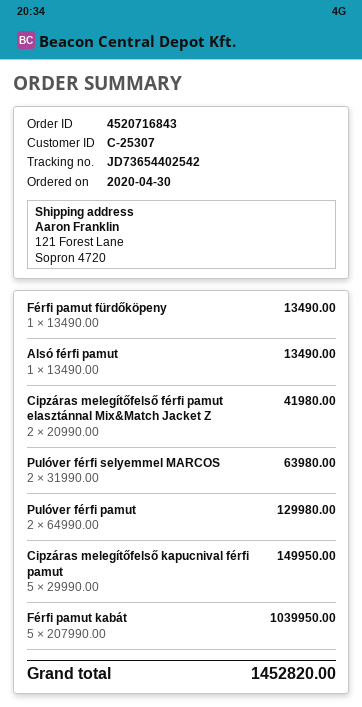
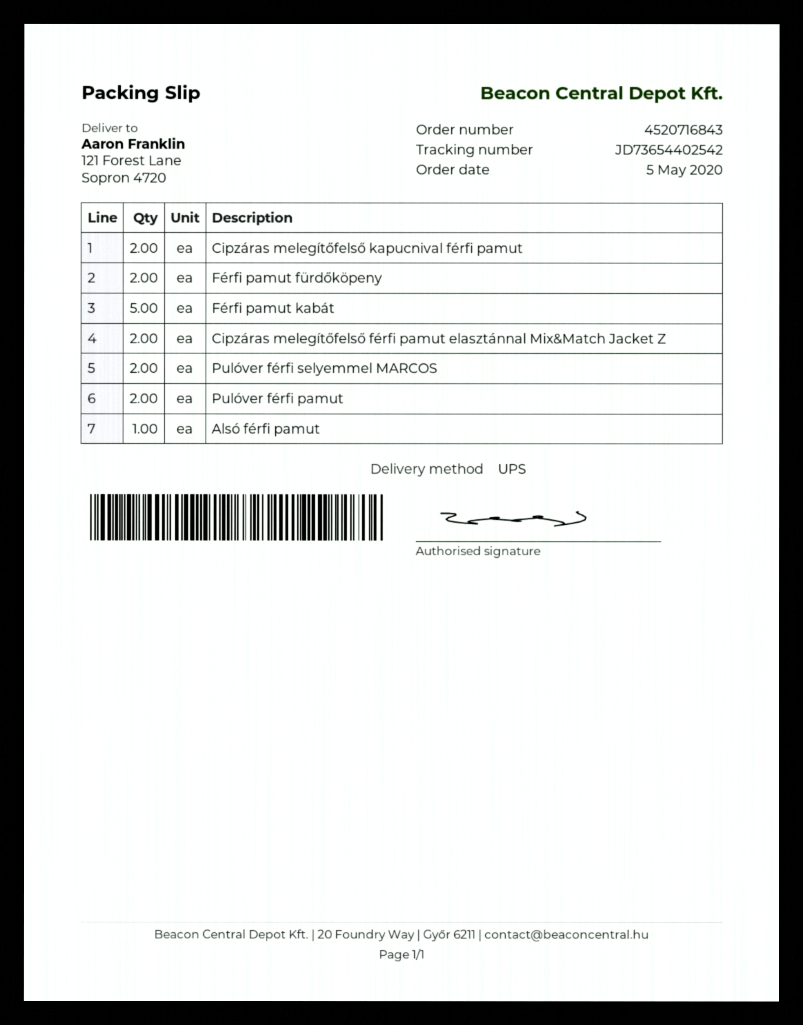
order date: 2020-04-30 -> 2020-05-05
Férfi pamut fürdőköpeny: 1 -> 2
Cipzáras melegítőfelső kapucnival férfi pamut: 5 -> 2

